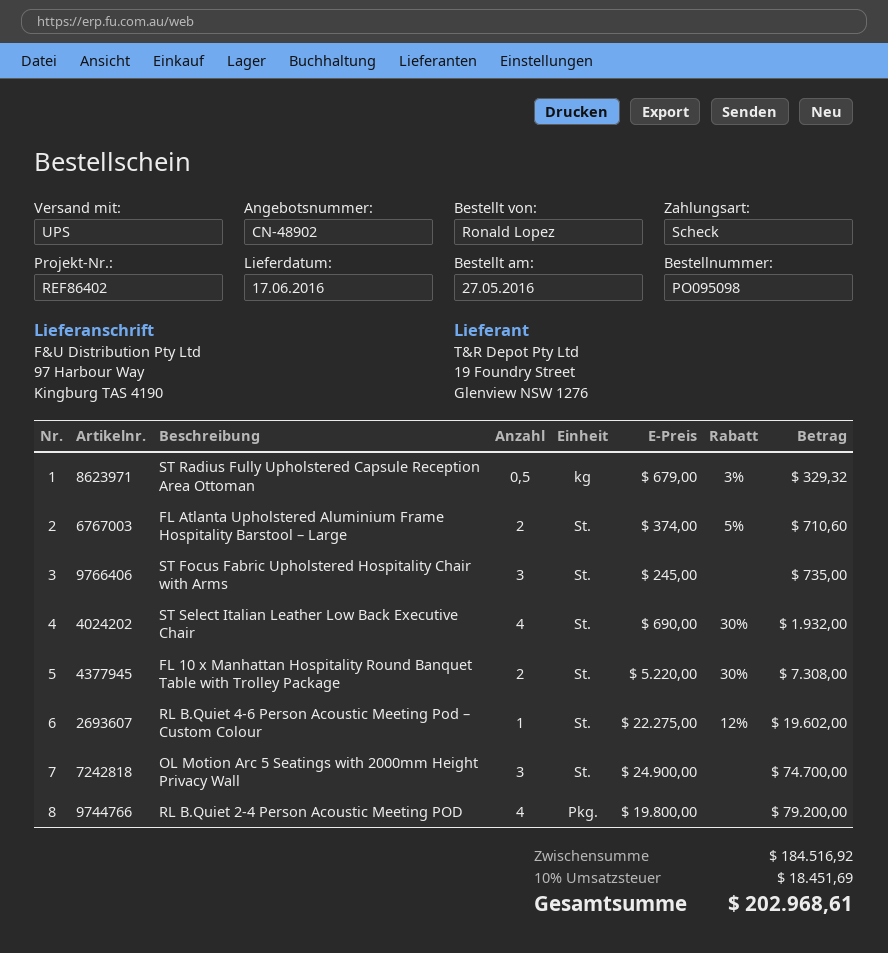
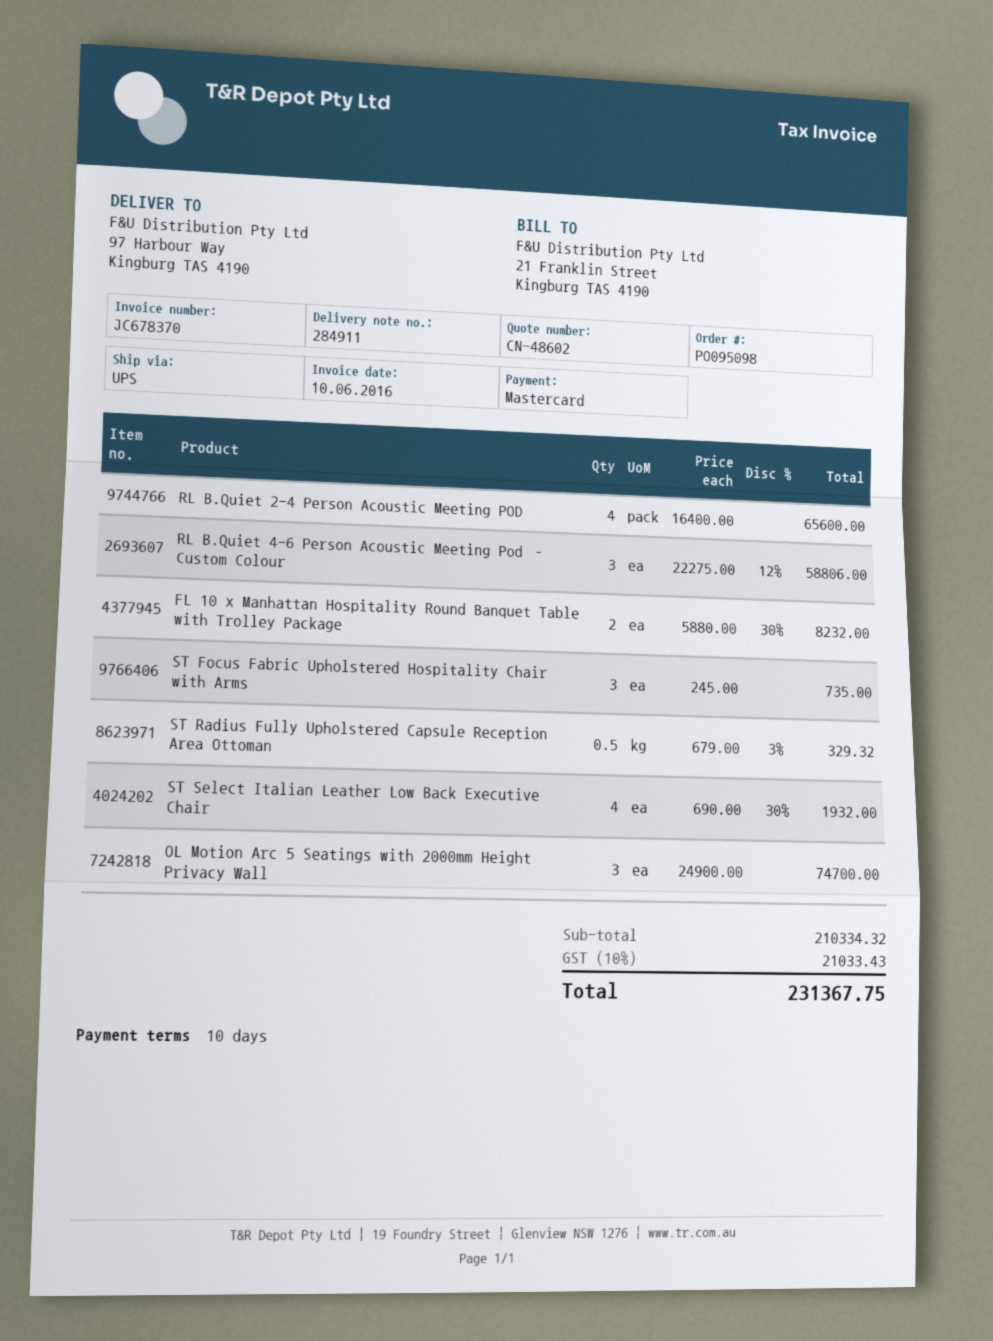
quote number: CN-48902 -> CN-48602
payment method: cheque -> Mastercard
FL Atlanta Upholstered Aluminium Frame Hospitality Barstool – Large: 2 x 374.00 - 5% = 710.60 -> none
FL 10 x Manhattan Hospitality Round Banquet Table with Trolley Package: 2 x 5220.00 - 30% = 7308.00 -> 2 x 5880.00 - 30% = 8232.00
RL B.Quiet 4-6 Person Acoustic Meeting Pod – Custom Colour: 1 x 22275.00 - 12% = 19602.00 -> 3 x 22275.00 - 12% = 58806.00
RL B.Quiet 2-4 Person Acoustic Meeting POD: 4 x 19800.00 = 79200.00 -> 4 x 16400.00 = 65600.00
subtotal: 184516.92 -> 210334.32
tax: 10% = 18451.69 -> 10% = 21033.43
total: 202968.61 -> 231367.75

